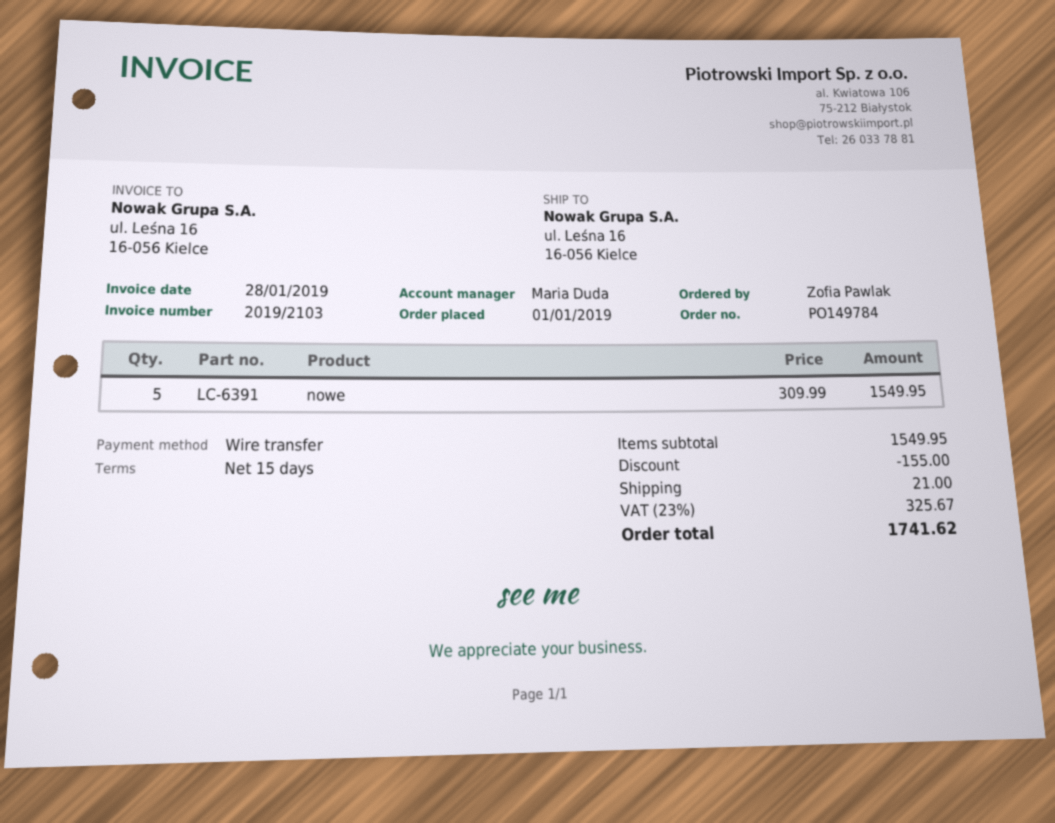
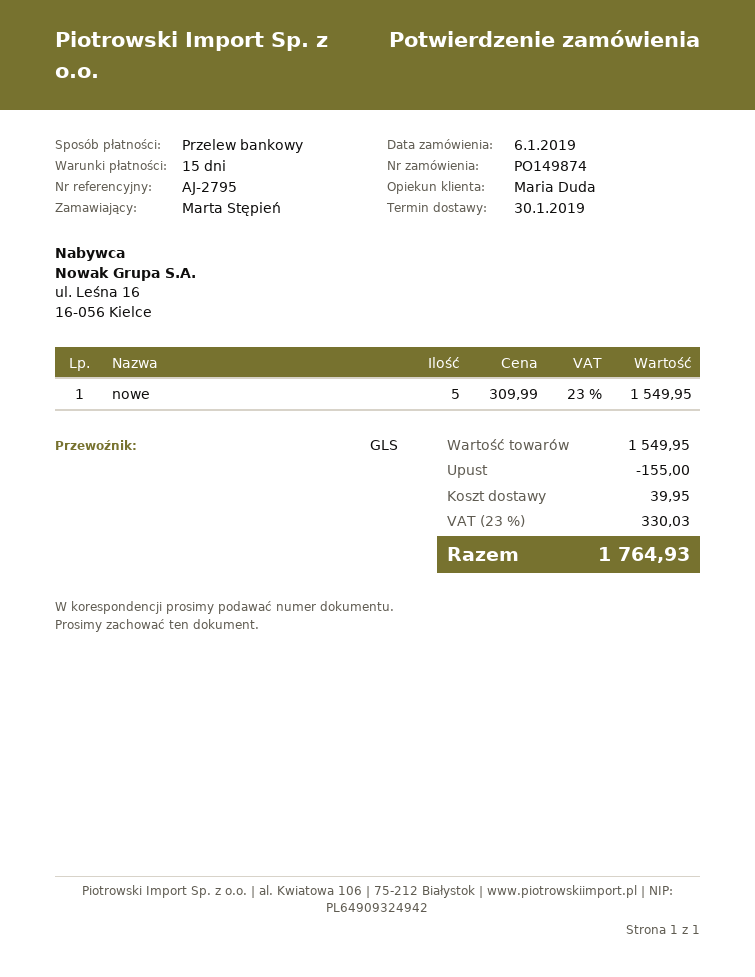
order number: PO149784 -> PO149874
order date: 2019-01-01 -> 2019-01-06
ordered by: Zofia Pawlak -> Marta Stępień
shipping: 21.00 -> 39.95
tax: 23% = 325.67 -> 23% = 330.03
total: 1741.62 -> 1764.93

